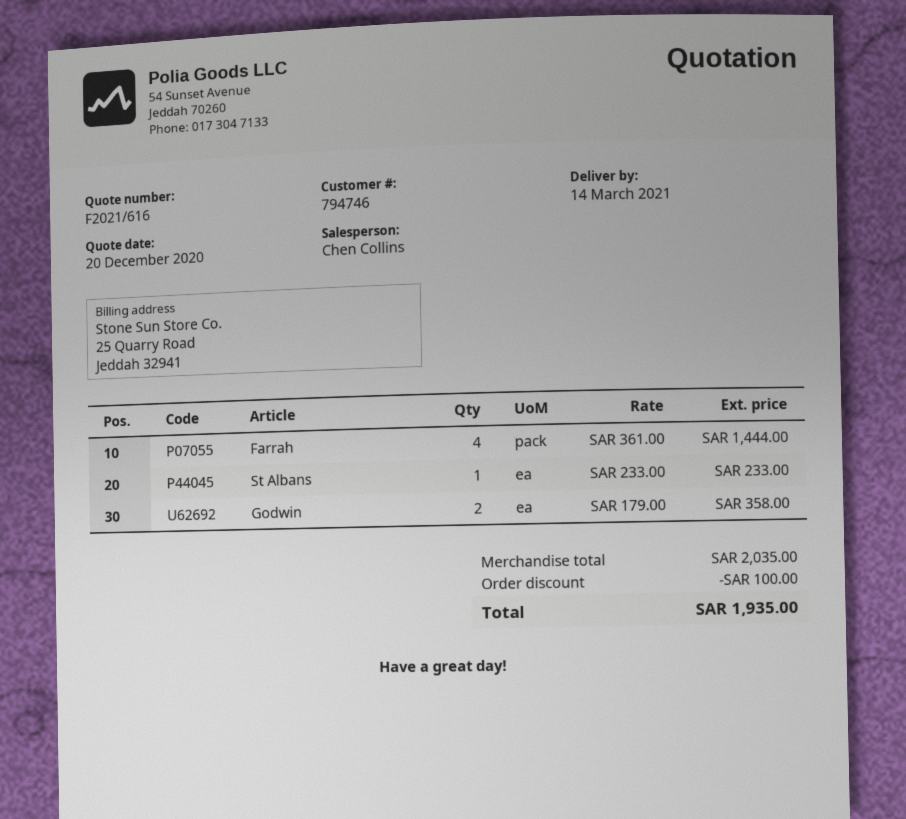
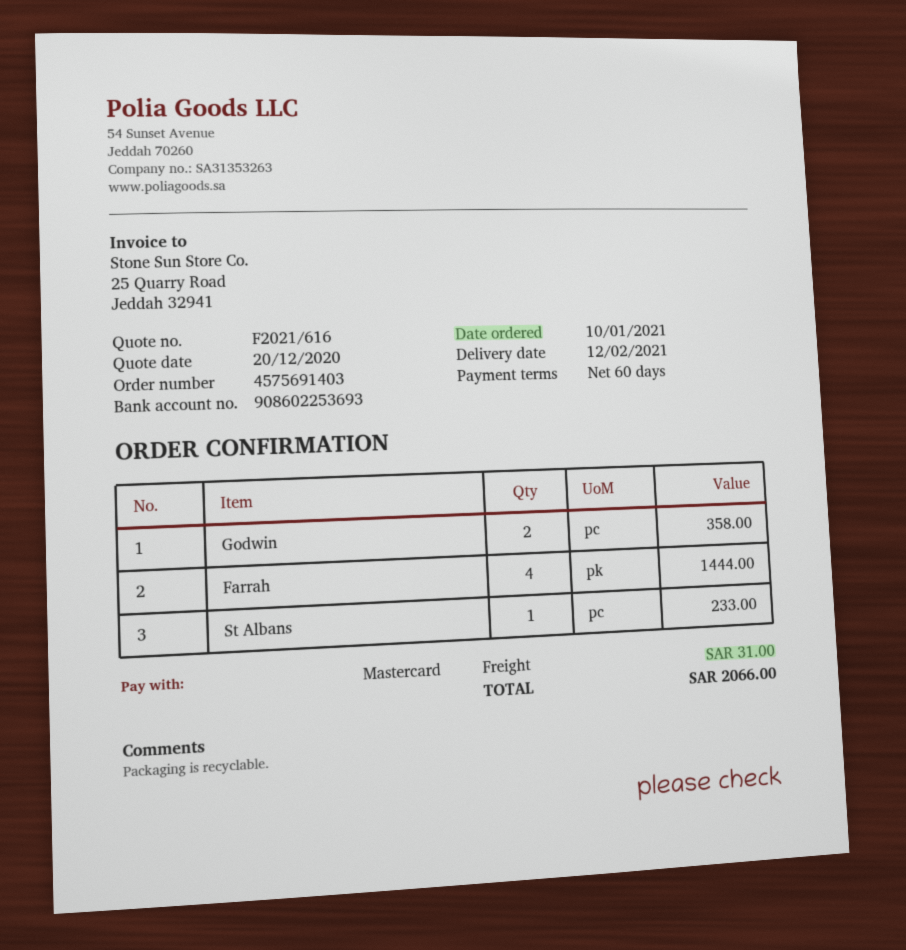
delivery date: 2021-03-14 -> 2021-02-12
discount: 100.00 -> none
shipping: none -> 31.00
total: 1935.00 -> 2066.00

